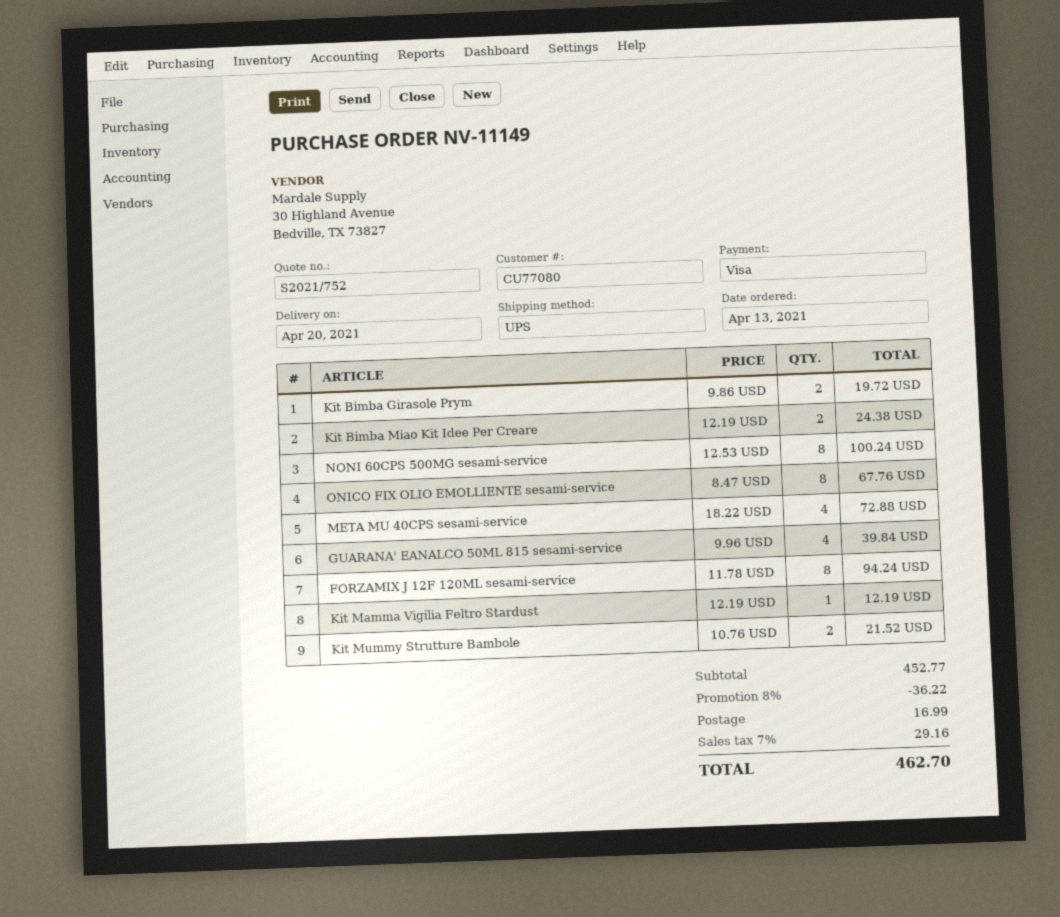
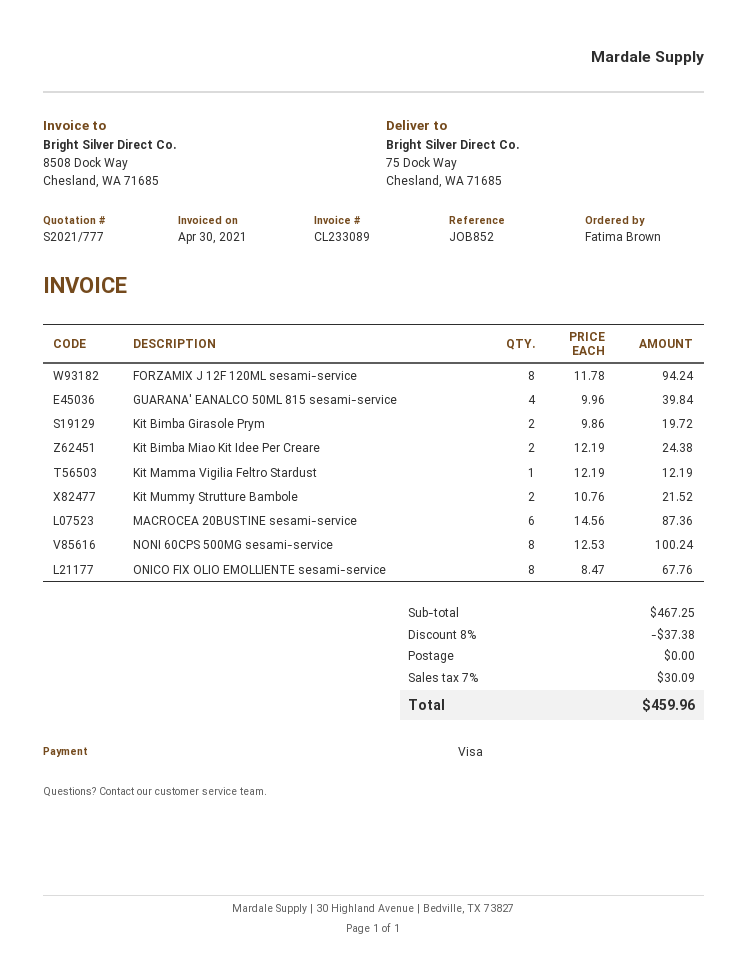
quote number: S2021/752 -> S2021/777
META MU 40CPS sesami-service: 4 x 18.22 = 72.88 -> none
MACROCEA 20BUSTINE sesami-service: none -> 6 x 14.56 = 87.36
subtotal: 452.77 -> 467.25
discount: 8% = 36.22 -> 8% = 37.38
shipping: 16.99 -> 0.00
tax: 7% = 29.16 -> 7% = 30.09
total: 462.70 -> 459.96

